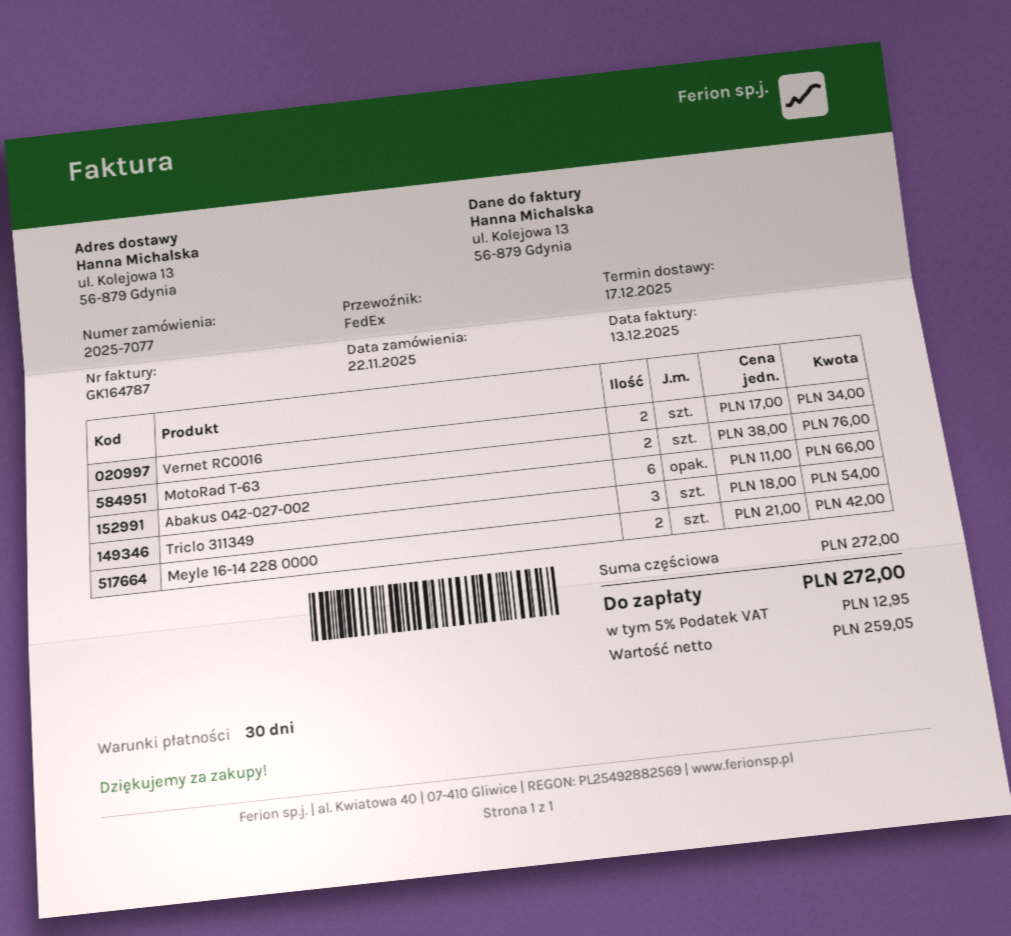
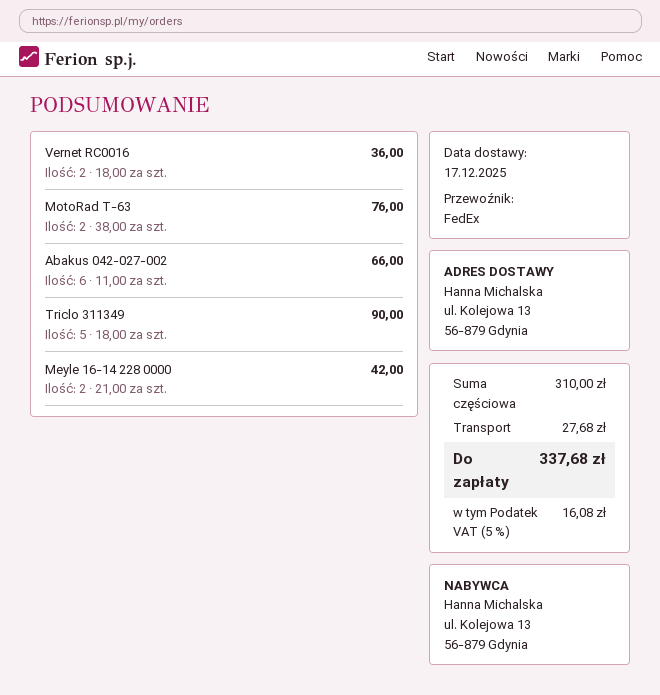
Vernet RC0016: 2 x 17.00 = 34.00 -> 2 x 18.00 = 36.00
Triclo 311349: 3 x 18.00 = 54.00 -> 5 x 18.00 = 90.00
subtotal: 272.00 -> 310.00
shipping: none -> 27.68
tax: 5% = 12.95 -> 5% = 16.08
total: 272.00 -> 337.68

